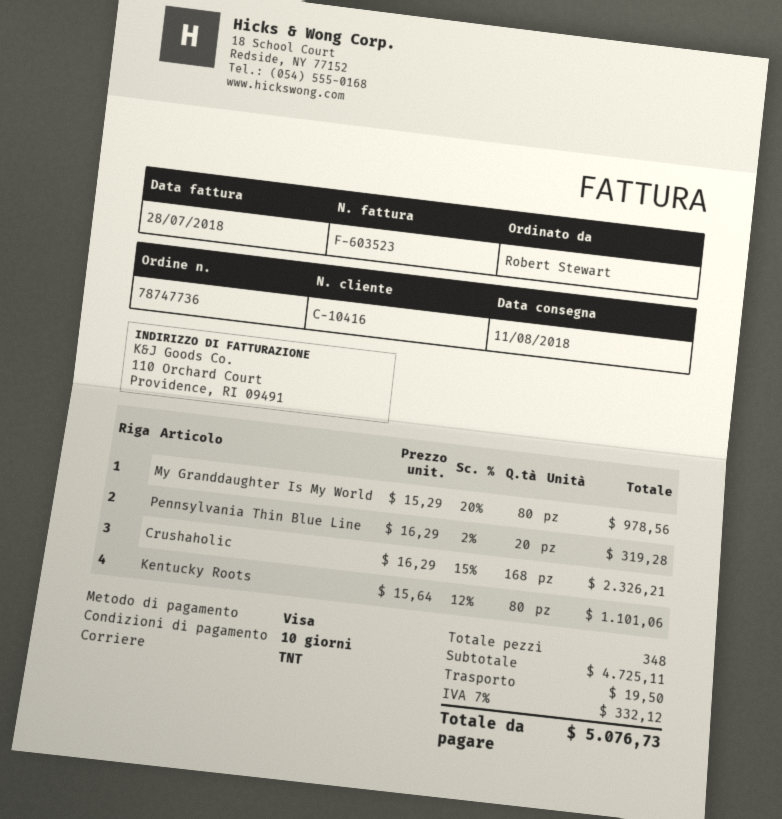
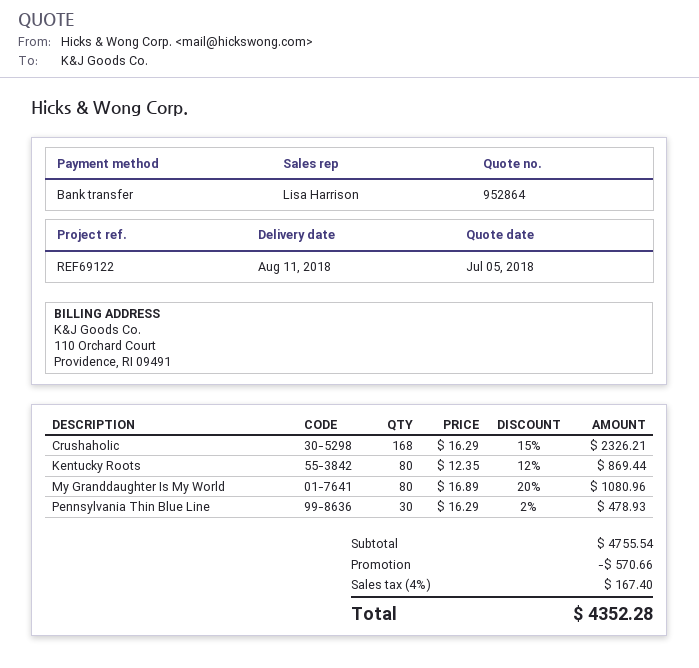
payment method: Visa -> bank transfer
My Granddaughter Is My World: 80 x 15.29 - 20% = 978.56 -> 80 x 16.89 - 20% = 1080.96
Pennsylvania Thin Blue Line: 20 x 16.29 - 2% = 319.28 -> 30 x 16.29 - 2% = 478.93
Kentucky Roots: 80 x 15.64 - 12% = 1101.06 -> 80 x 12.35 - 12% = 869.44
subtotal: 4725.11 -> 4755.54
discount: none -> 570.66
shipping: 19.50 -> none
tax: 7% = 332.12 -> 4% = 167.40
total: 5076.73 -> 4352.28

